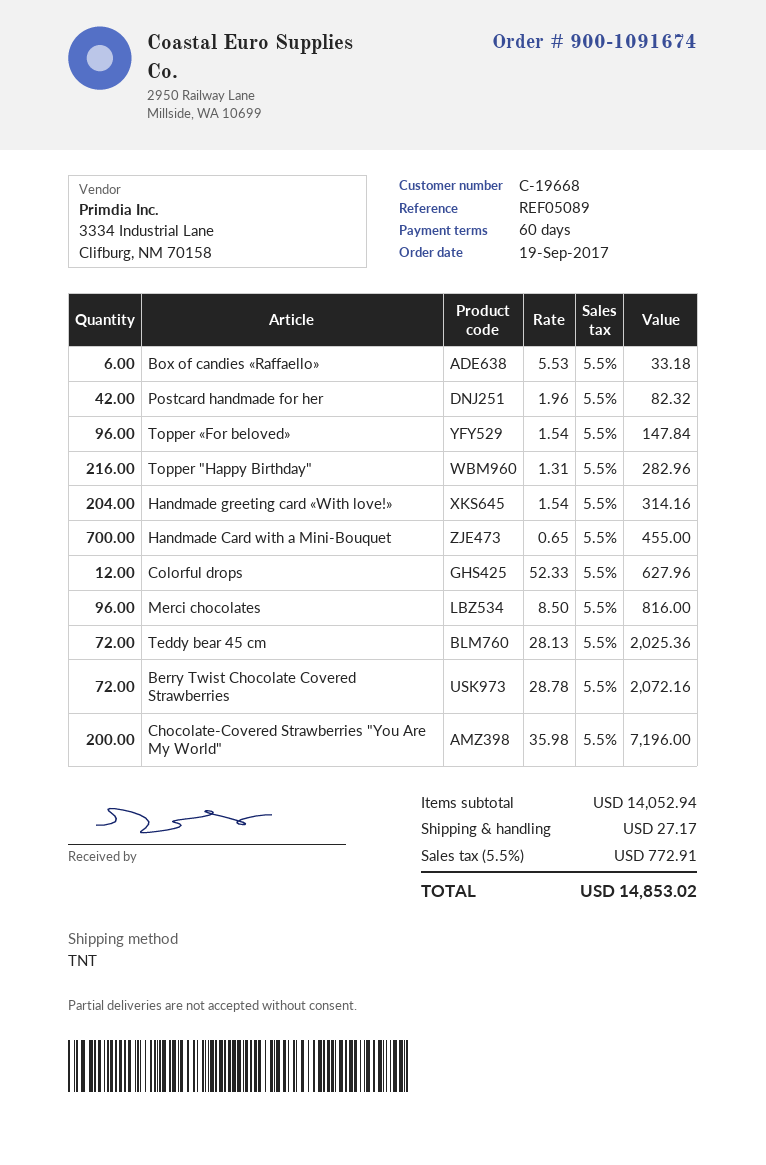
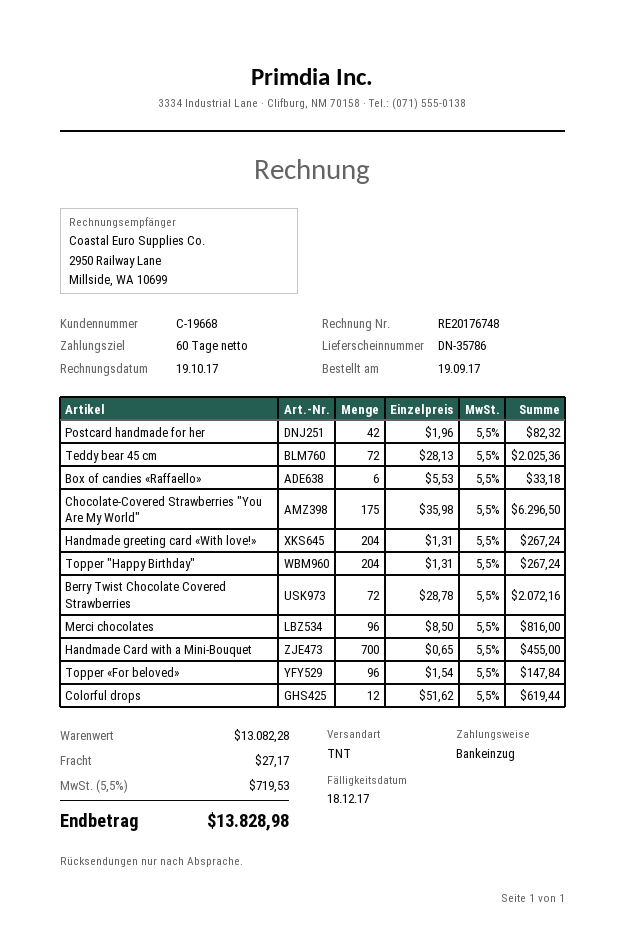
Topper "Happy Birthday": 216 x 1.31 = 282.96 -> 204 x 1.31 = 267.24
Handmade greeting card «With love!»: 204 x 1.54 = 314.16 -> 204 x 1.31 = 267.24
Colorful drops: 12 x 52.33 = 627.96 -> 12 x 51.62 = 619.44
Chocolate-Covered Strawberries "You Are My World": 200 x 35.98 = 7196.00 -> 175 x 35.98 = 6296.50
subtotal: 14052.94 -> 13082.28
tax: 5.5% = 772.91 -> 5.5% = 719.53
total: 14853.02 -> 13828.98

